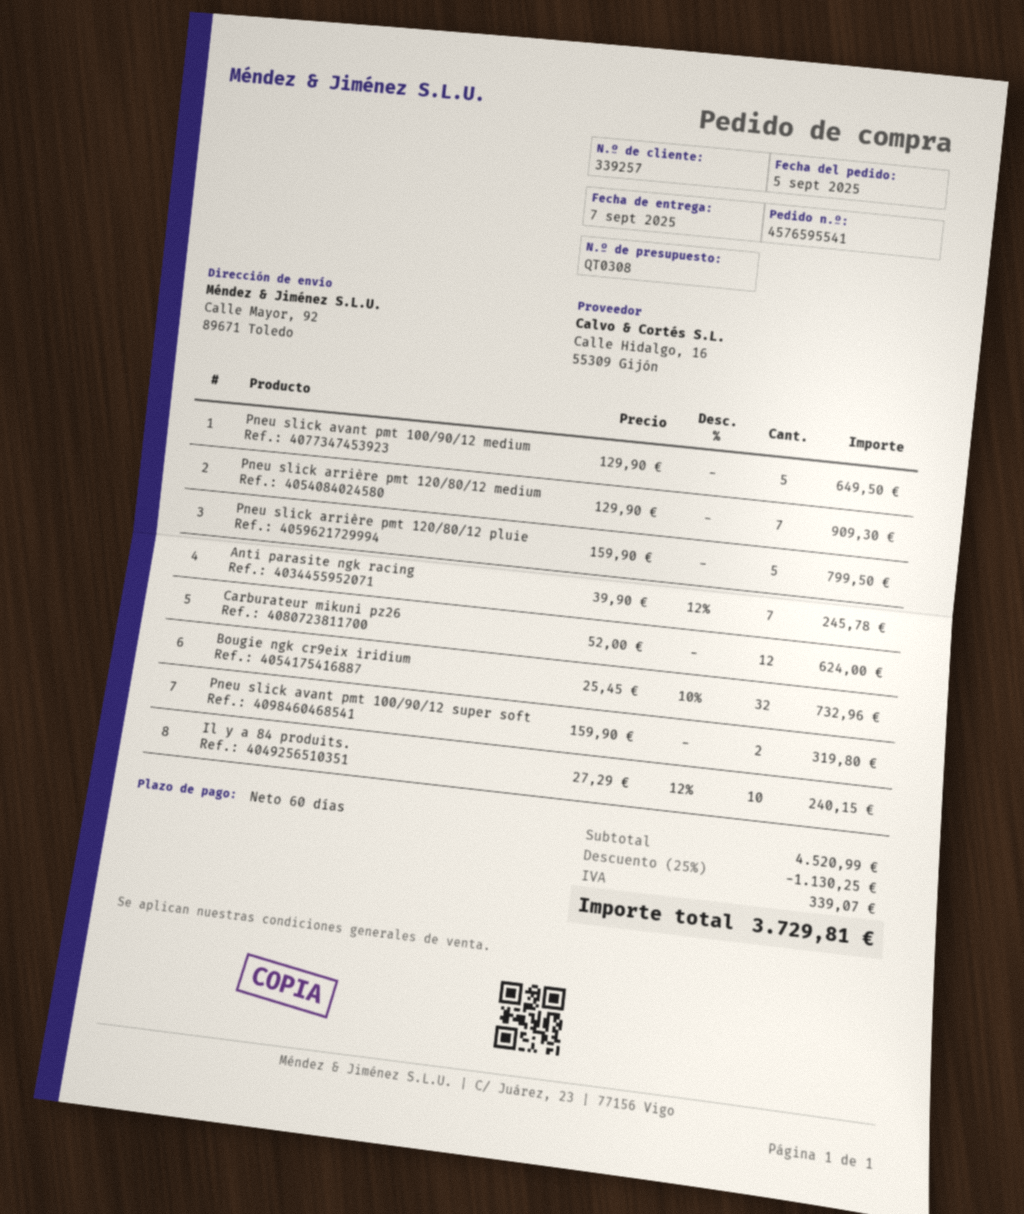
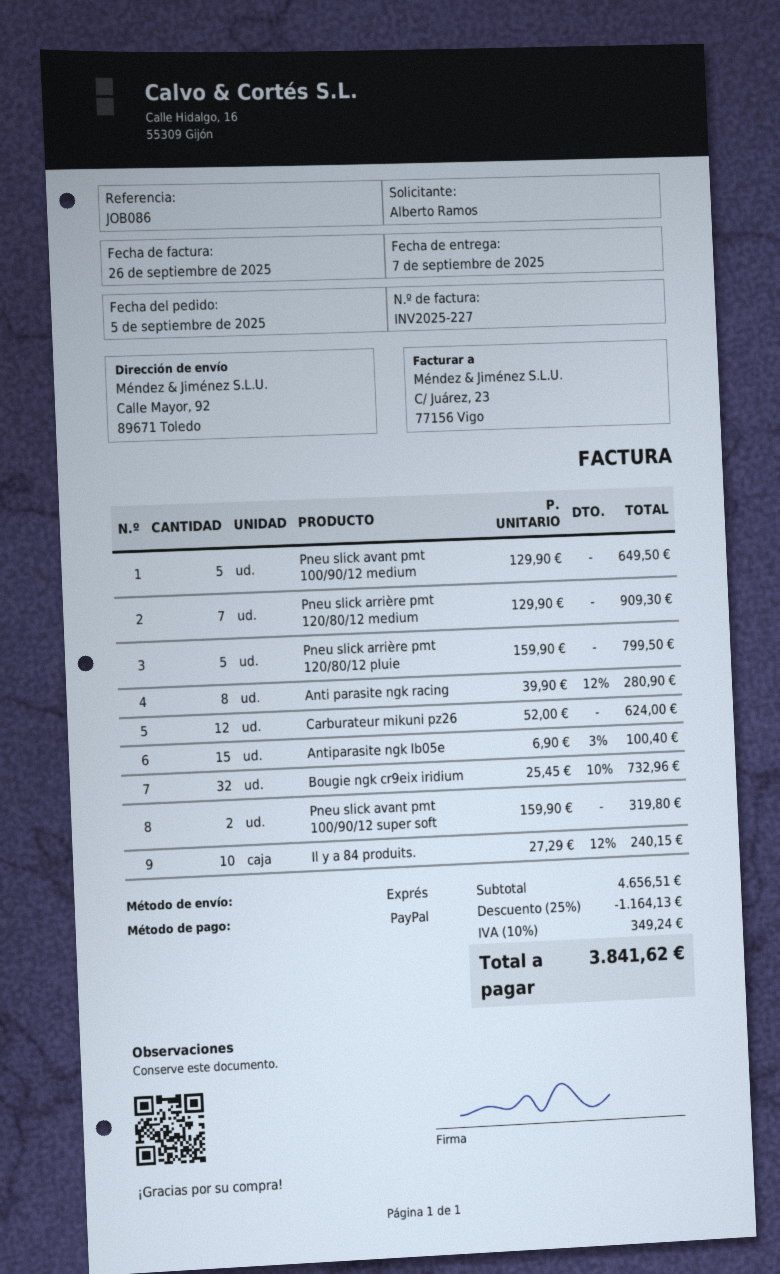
Anti parasite ngk racing: 7 x 39.90 - 12% = 245.78 -> 8 x 39.90 - 12% = 280.90
Antiparasite ngk lb05e: none -> 15 x 6.90 - 3% = 100.40
subtotal: 4520.99 -> 4656.51
discount: 25% = 1130.25 -> 25% = 1164.13
tax: 339.07 -> 349.24
total: 3729.81 -> 3841.62

